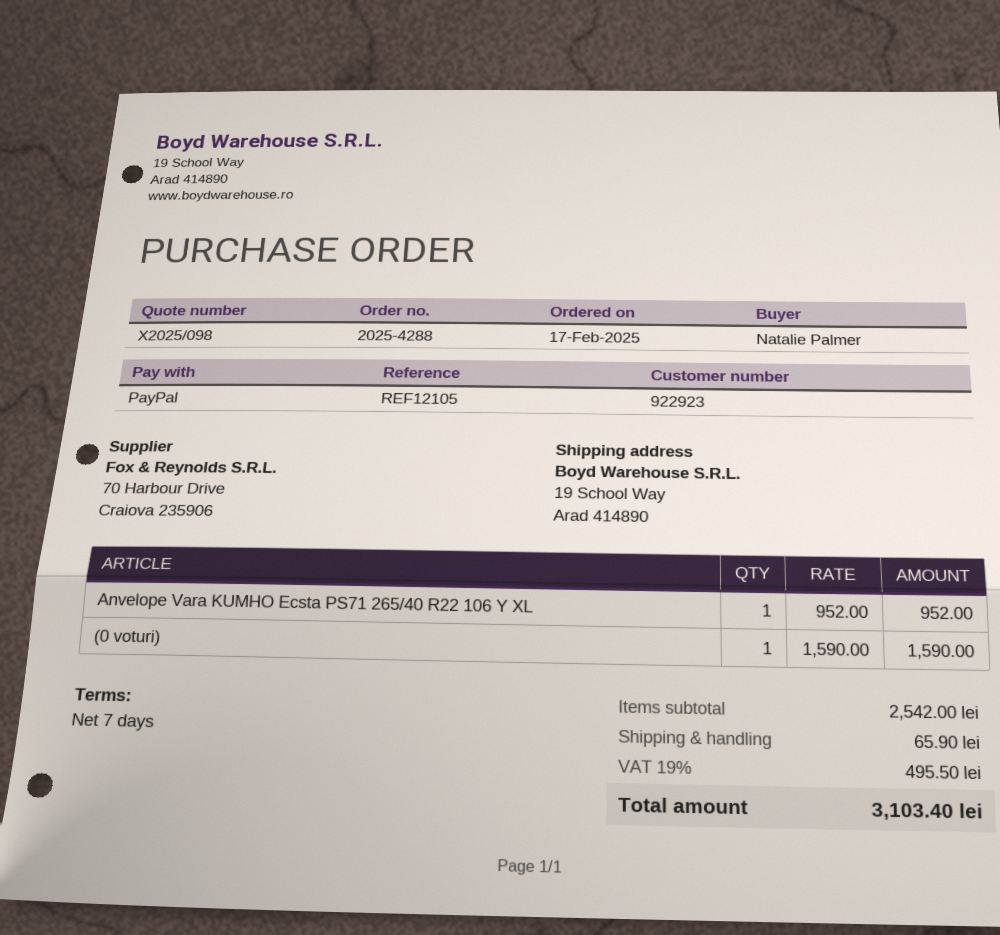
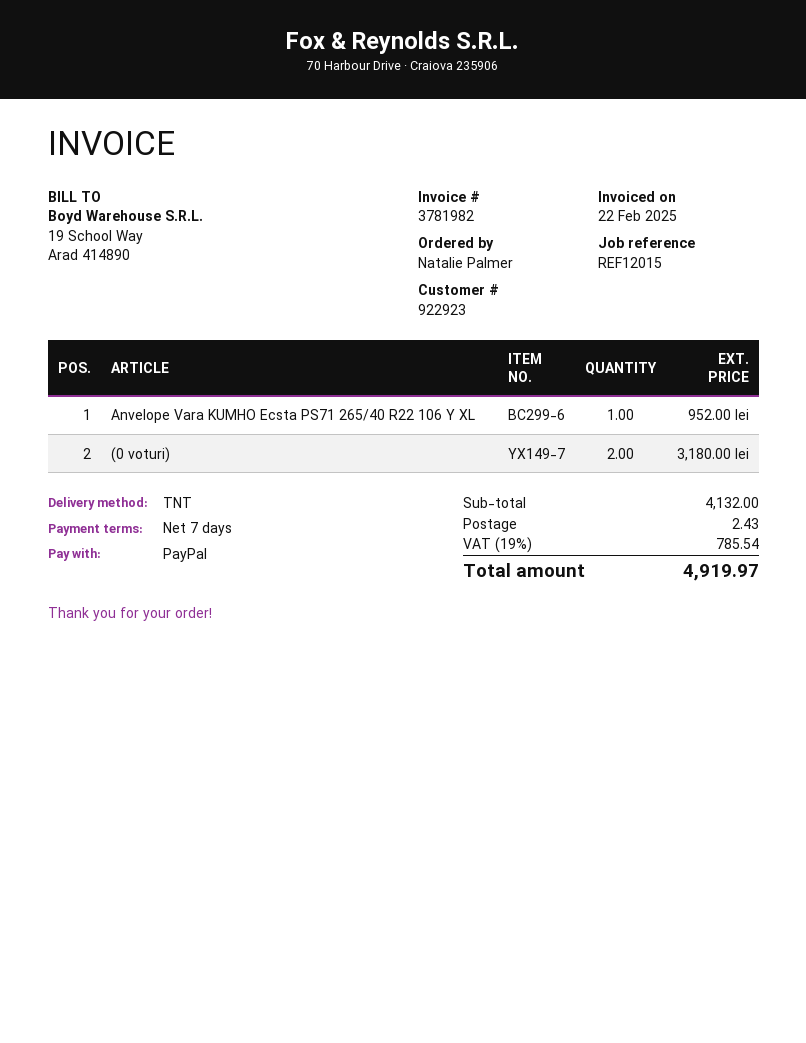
reference: REF12105 -> REF12015
(0 voturi): 1 for 1590.00 -> 2 for 3180.00
subtotal: 2542.00 -> 4132.00
shipping: 65.90 -> 2.43
tax: 19% = 495.50 -> 19% = 785.54
total: 3103.40 -> 4919.97

